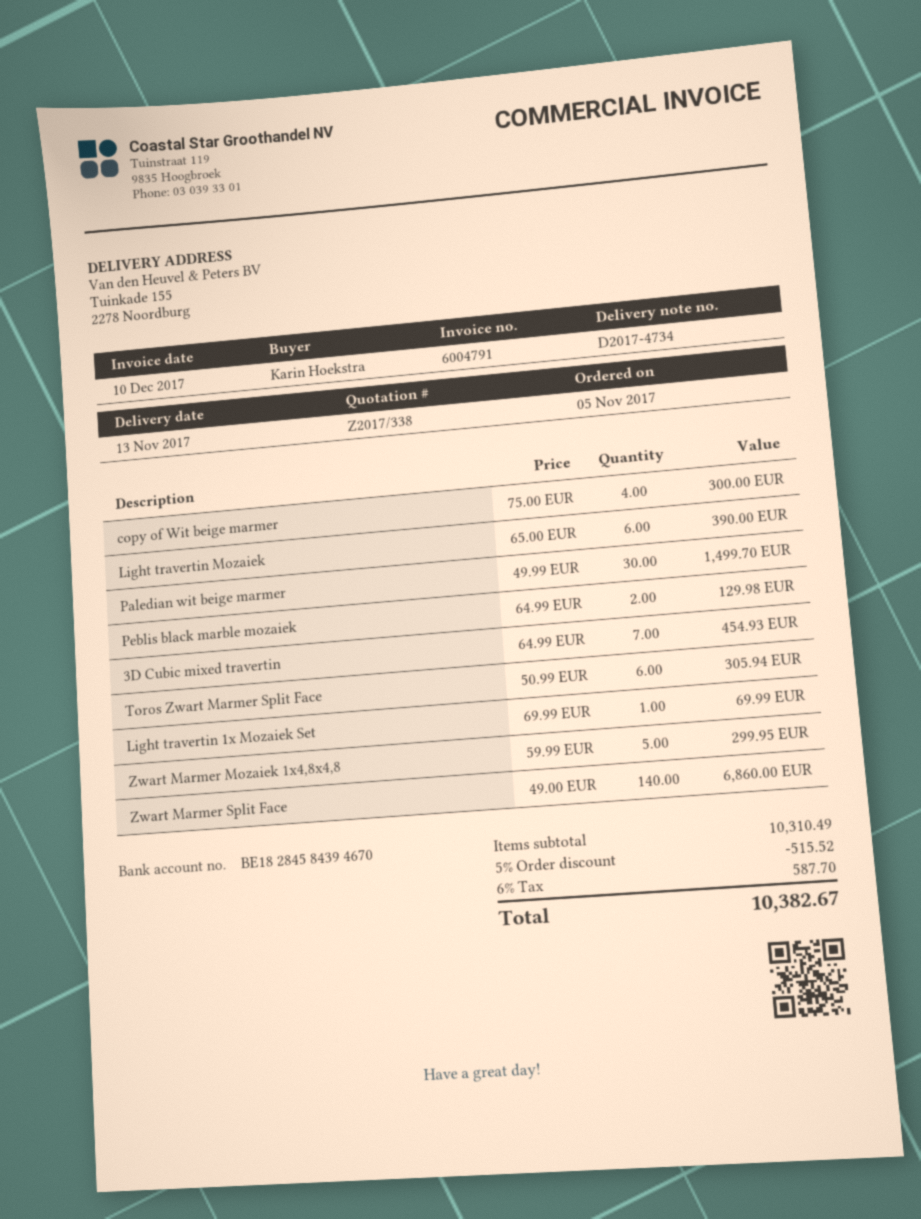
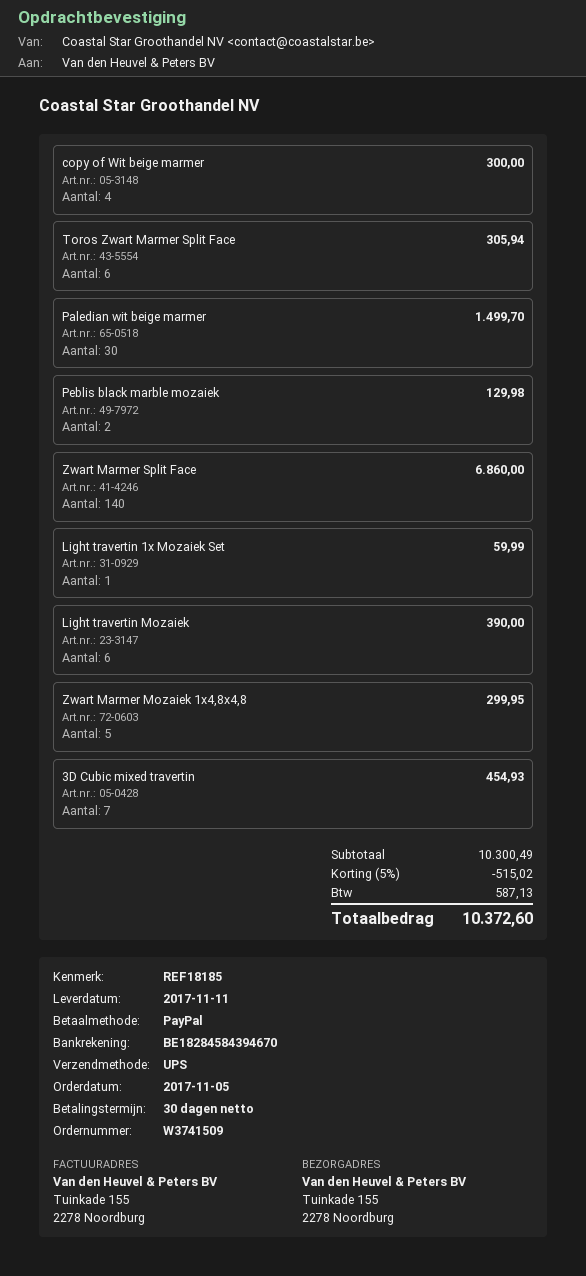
delivery date: 2017-11-13 -> 2017-11-11
Light travertin 1x Mozaiek Set: 1 for 69.99 -> 1 for 59.99
subtotal: 10310.49 -> 10300.49
discount: 5% = 515.52 -> 5% = 515.02
tax: 587.70 -> 587.13
total: 10382.67 -> 10372.60

